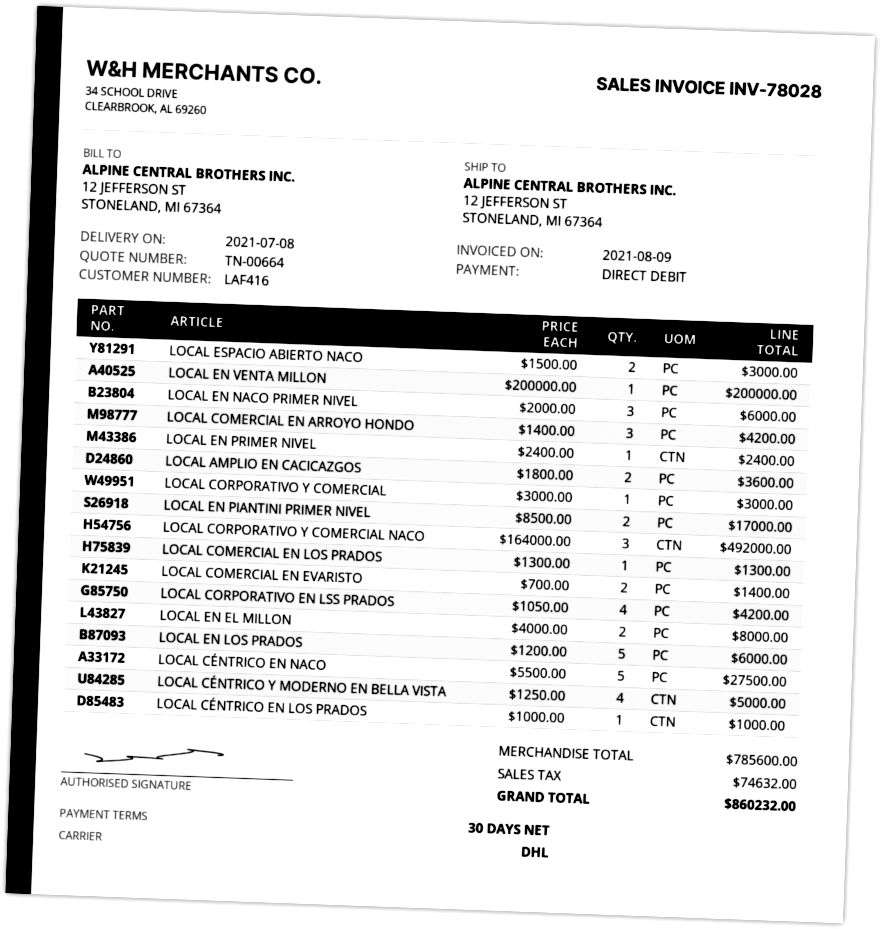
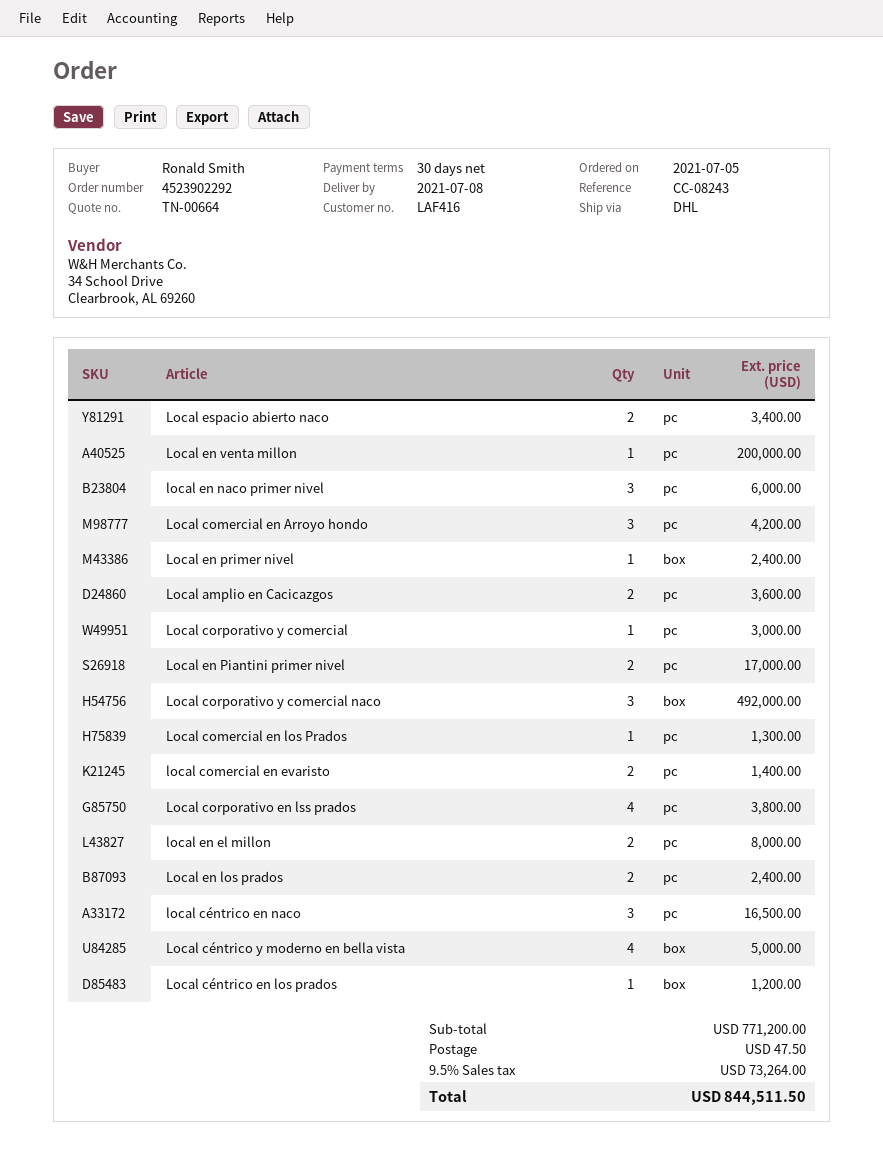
LOCAL ESPACIO ABIERTO NACO: 2 for 3000.00 -> 2 for 3400.00
LOCAL CORPORATIVO EN LSS PRADOS: 4 for 4200.00 -> 4 for 3800.00
LOCAL EN LOS PRADOS: 5 for 6000.00 -> 2 for 2400.00
LOCAL CÉNTRICO EN NACO: 5 for 27500.00 -> 3 for 16500.00
LOCAL CÉNTRICO EN LOS PRADOS: 1 for 1000.00 -> 1 for 1200.00
subtotal: 785600.00 -> 771200.00
shipping: none -> 47.50
tax: 74632.00 -> 73264.00
total: 860232.00 -> 844511.50

